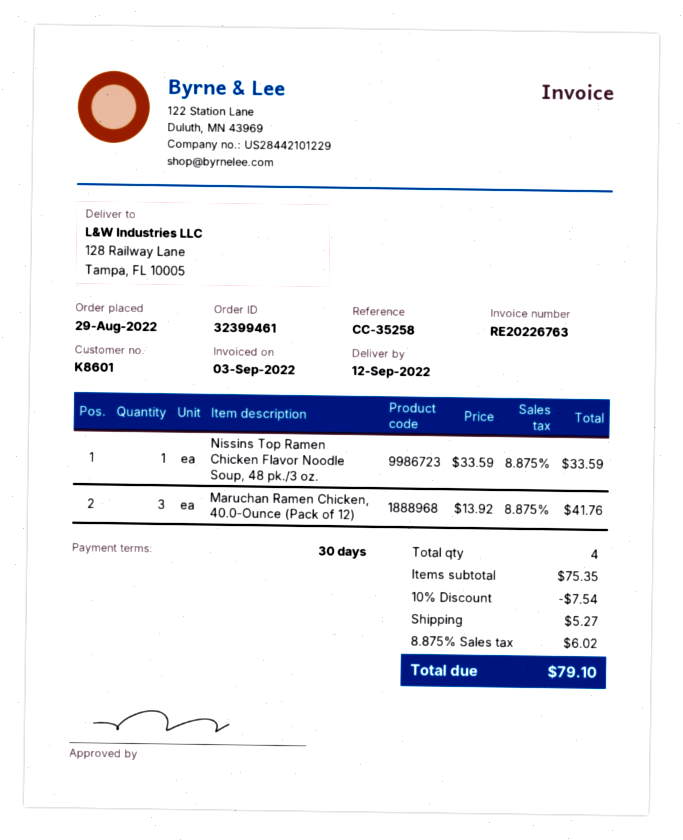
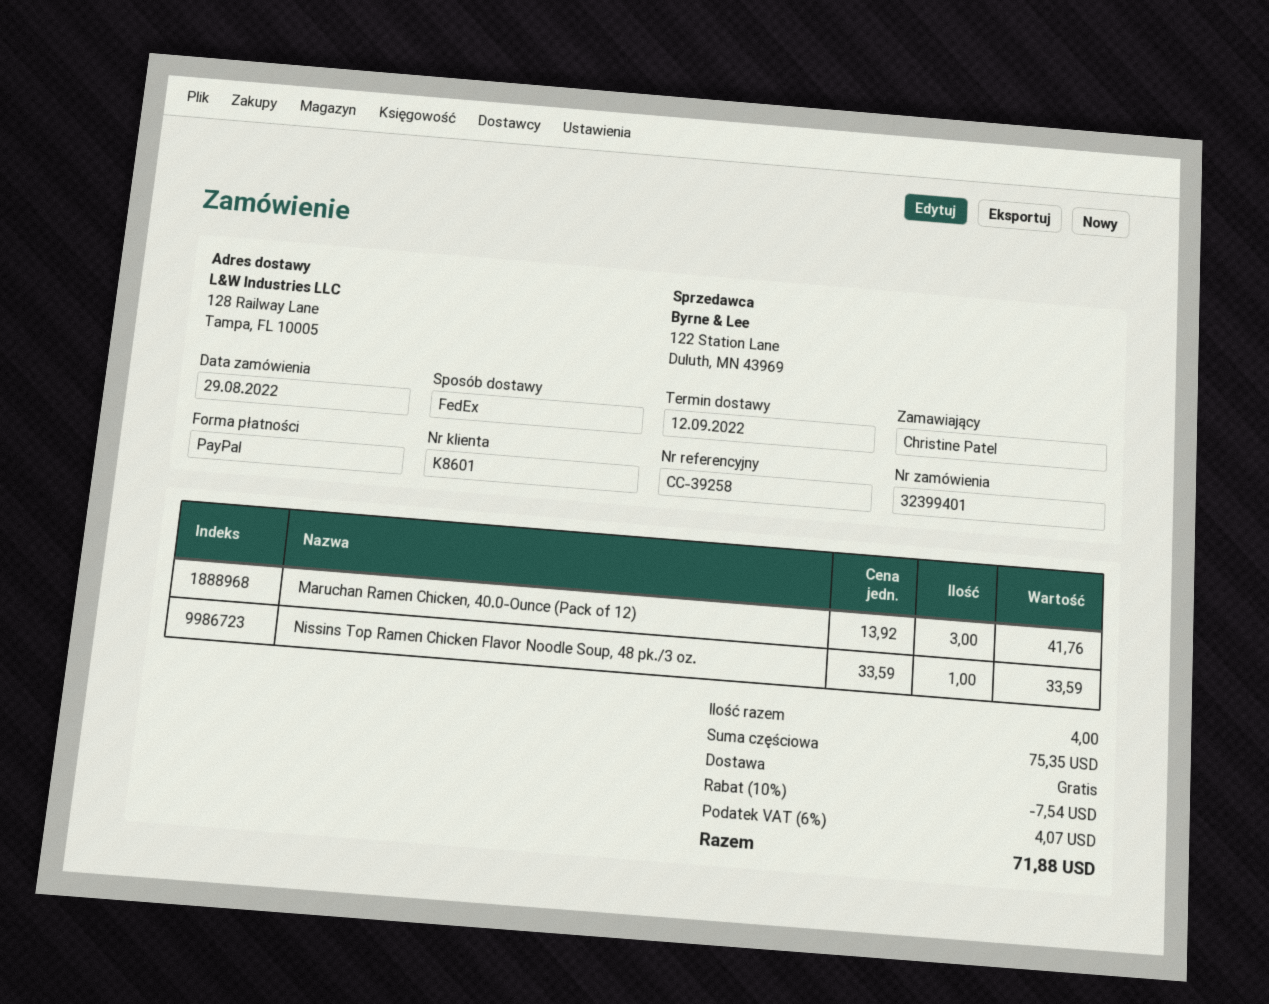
order number: 32399461 -> 32399401
reference: CC-35258 -> CC-39258
shipping: 5.27 -> 0.00
tax: 8.875% = 6.02 -> 6% = 4.07
total: 79.10 -> 71.88

